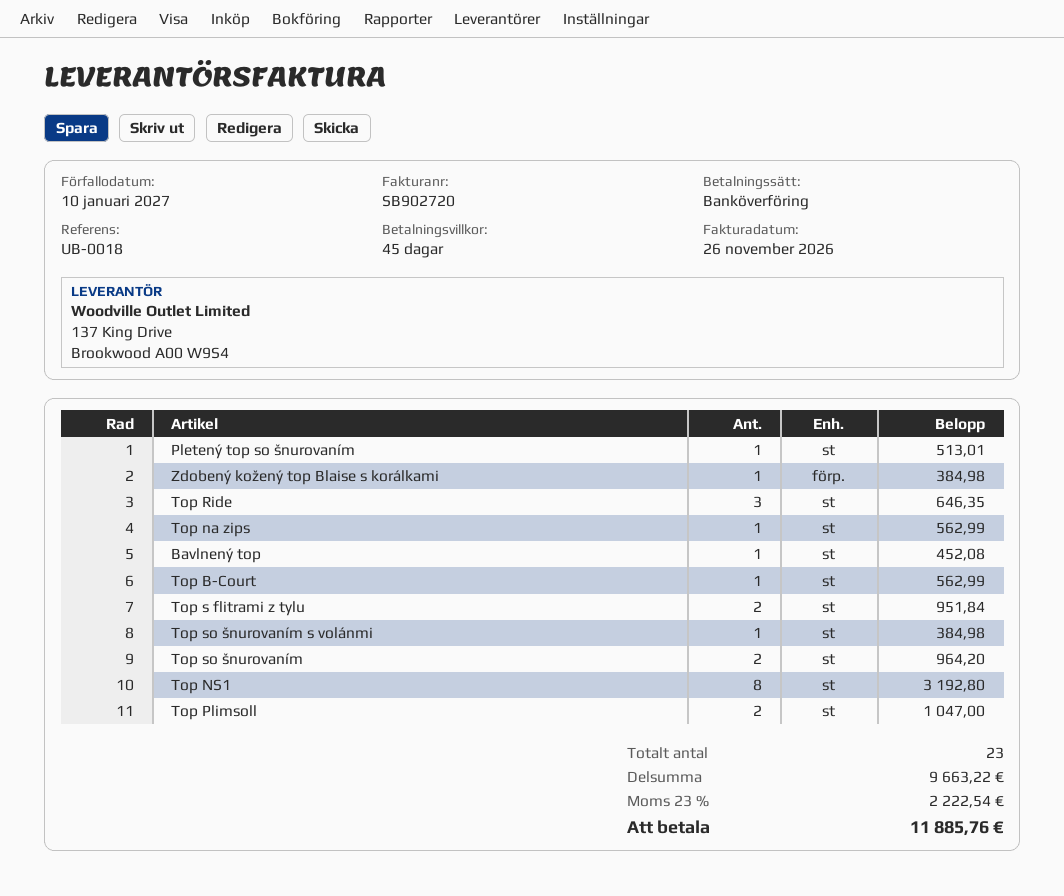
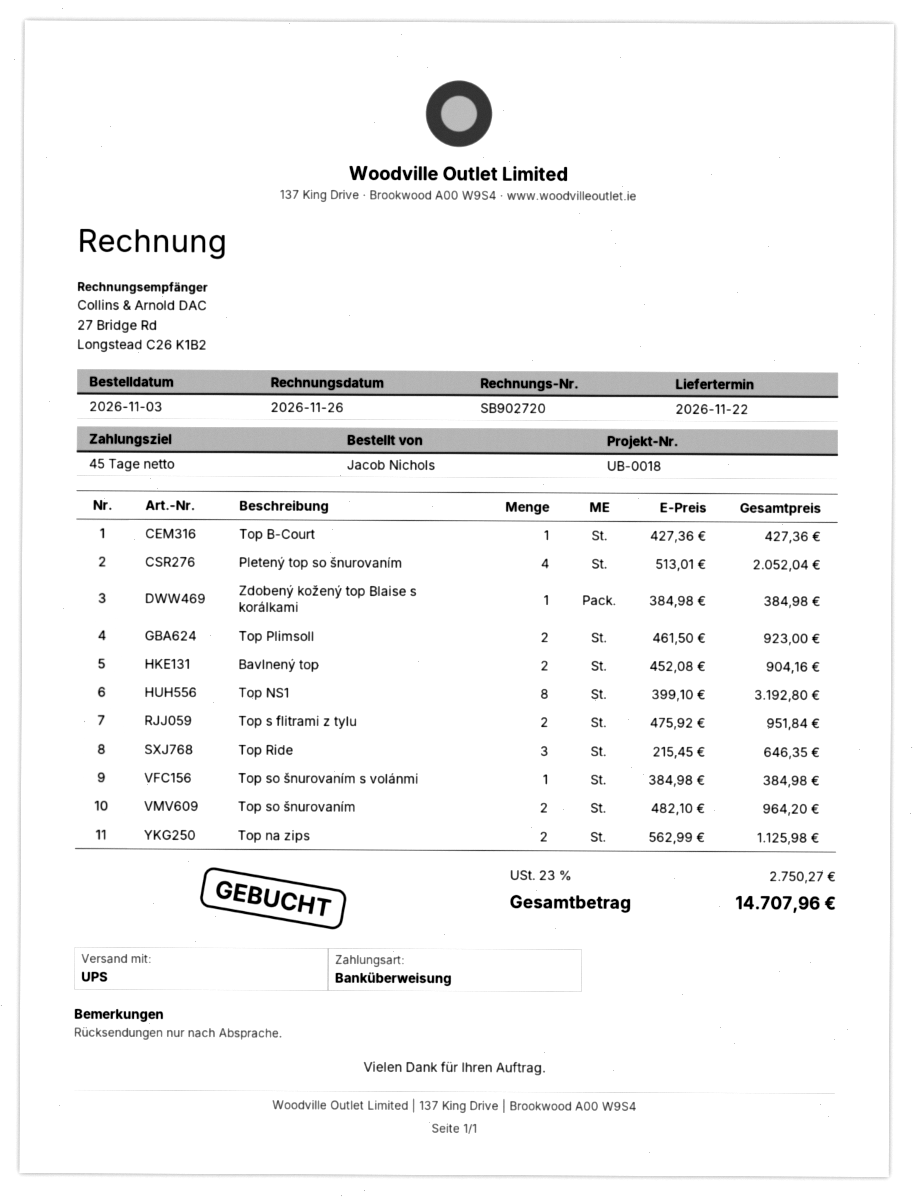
Pletený top so šnurovaním: 1 for 513.01 -> 4 for 2052.04
Top na zips: 1 for 562.99 -> 2 for 1125.98
Bavlnený top: 1 for 452.08 -> 2 for 904.16
Top B-Court: 1 for 562.99 -> 1 for 427.36
Top Plimsoll: 2 for 1047.00 -> 2 for 923.00
tax: 23% = 2222.54 -> 23% = 2750.27
total: 11885.76 -> 14707.96

